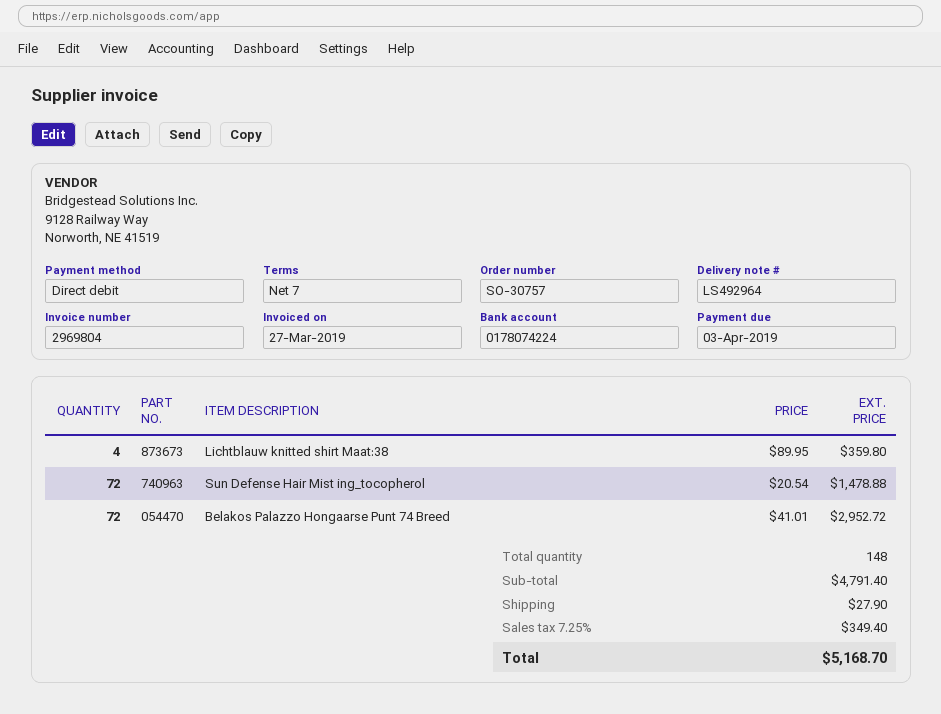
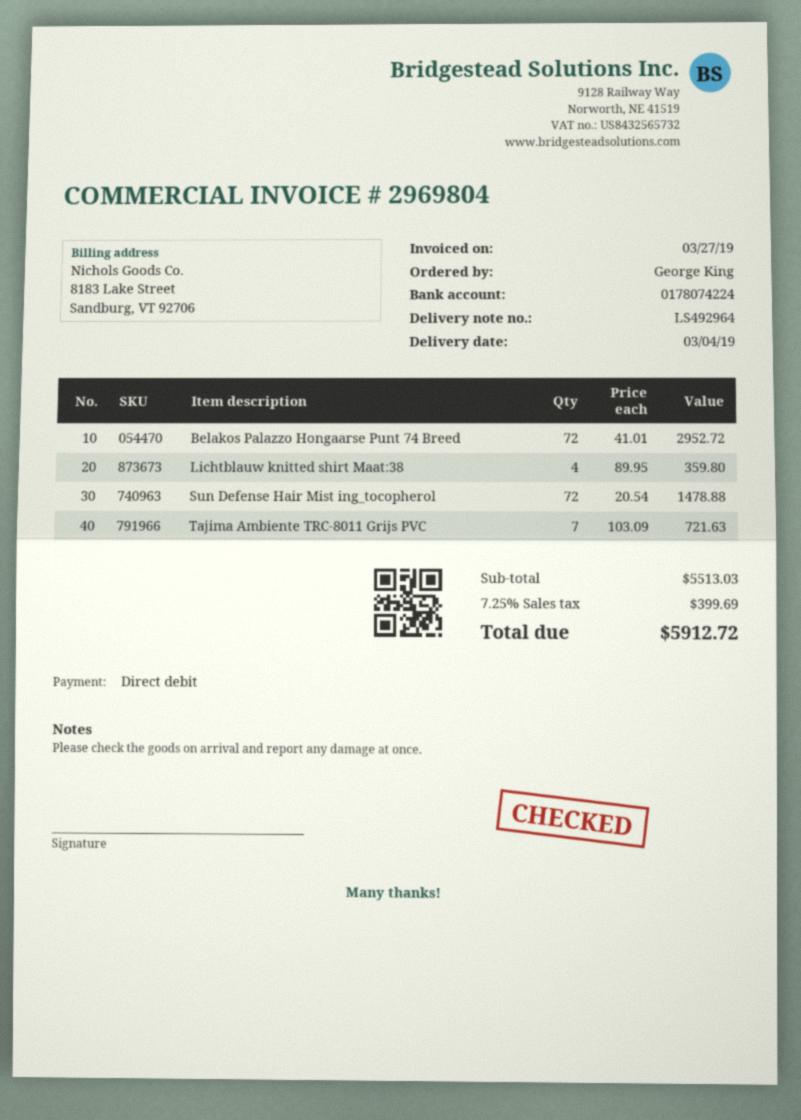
Tajima Ambiente TRC-8011 Grijs PVC: none -> 7 x 103.09 = 721.63
subtotal: 4791.40 -> 5513.03
shipping: 27.90 -> none
tax: 7.25% = 349.40 -> 7.25% = 399.69
total: 5168.70 -> 5912.72

